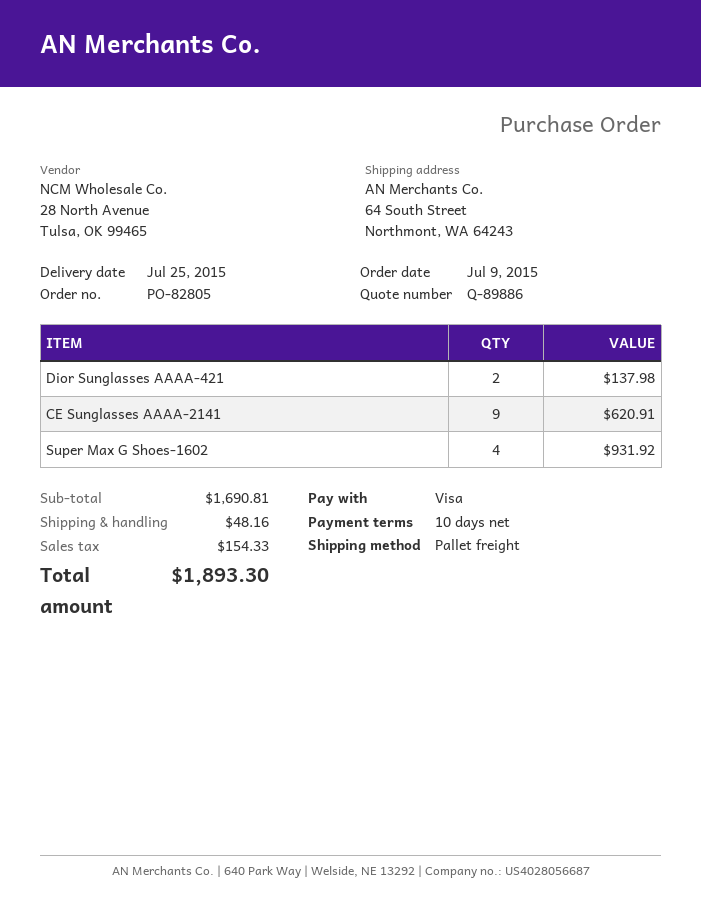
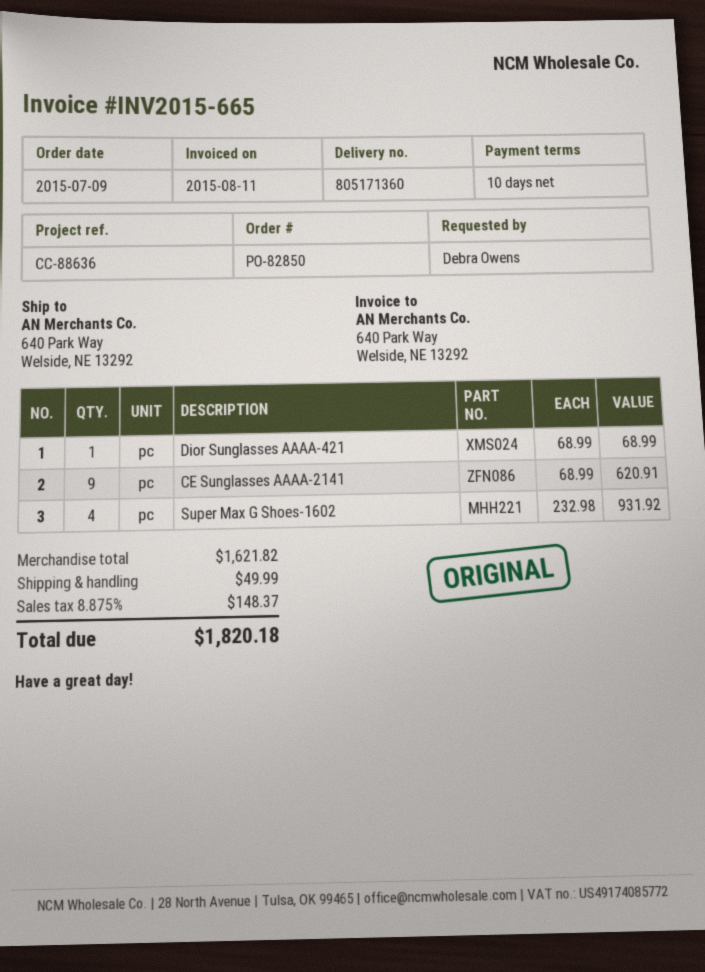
order number: PO-82805 -> PO-82850
ship to: 64 South Street, Northmont, WA 64243 -> 640 Park Way, Welside, NE 13292
Dior Sunglasses AAAA-421: 2 for 137.98 -> 1 for 68.99
subtotal: 1690.81 -> 1621.82
shipping: 48.16 -> 49.99
tax: 154.33 -> 148.37
total: 1893.30 -> 1820.18

